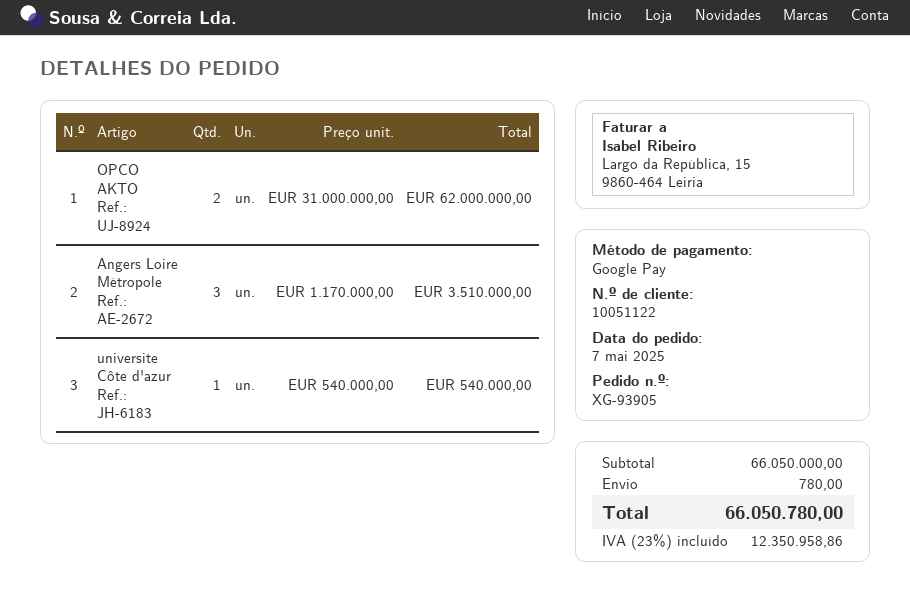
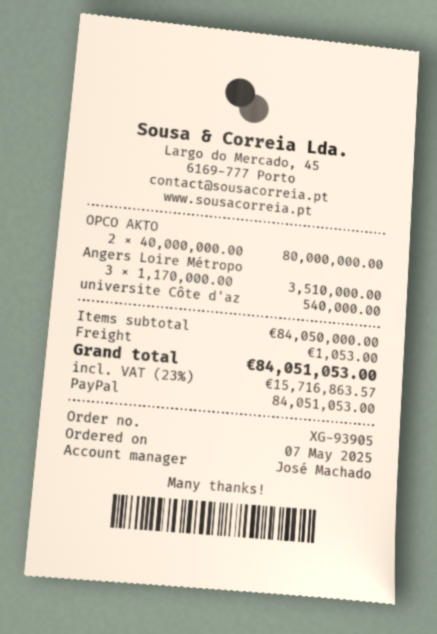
payment method: Google Pay -> PayPal
OPCO AKTO: 2 x 31000000.00 = 62000000.00 -> 2 x 40000000.00 = 80000000.00
subtotal: 66050000.00 -> 84050000.00
shipping: 780.00 -> 1053.00
tax: 23% = 12350958.86 -> 23% = 15716863.57
total: 66050780.00 -> 84051053.00

